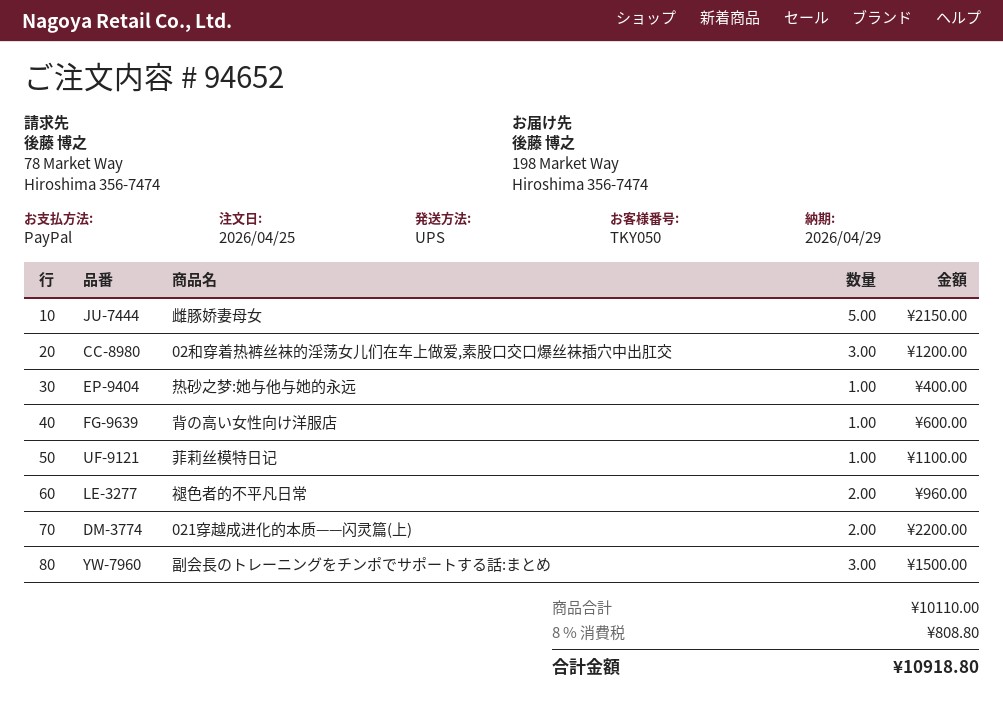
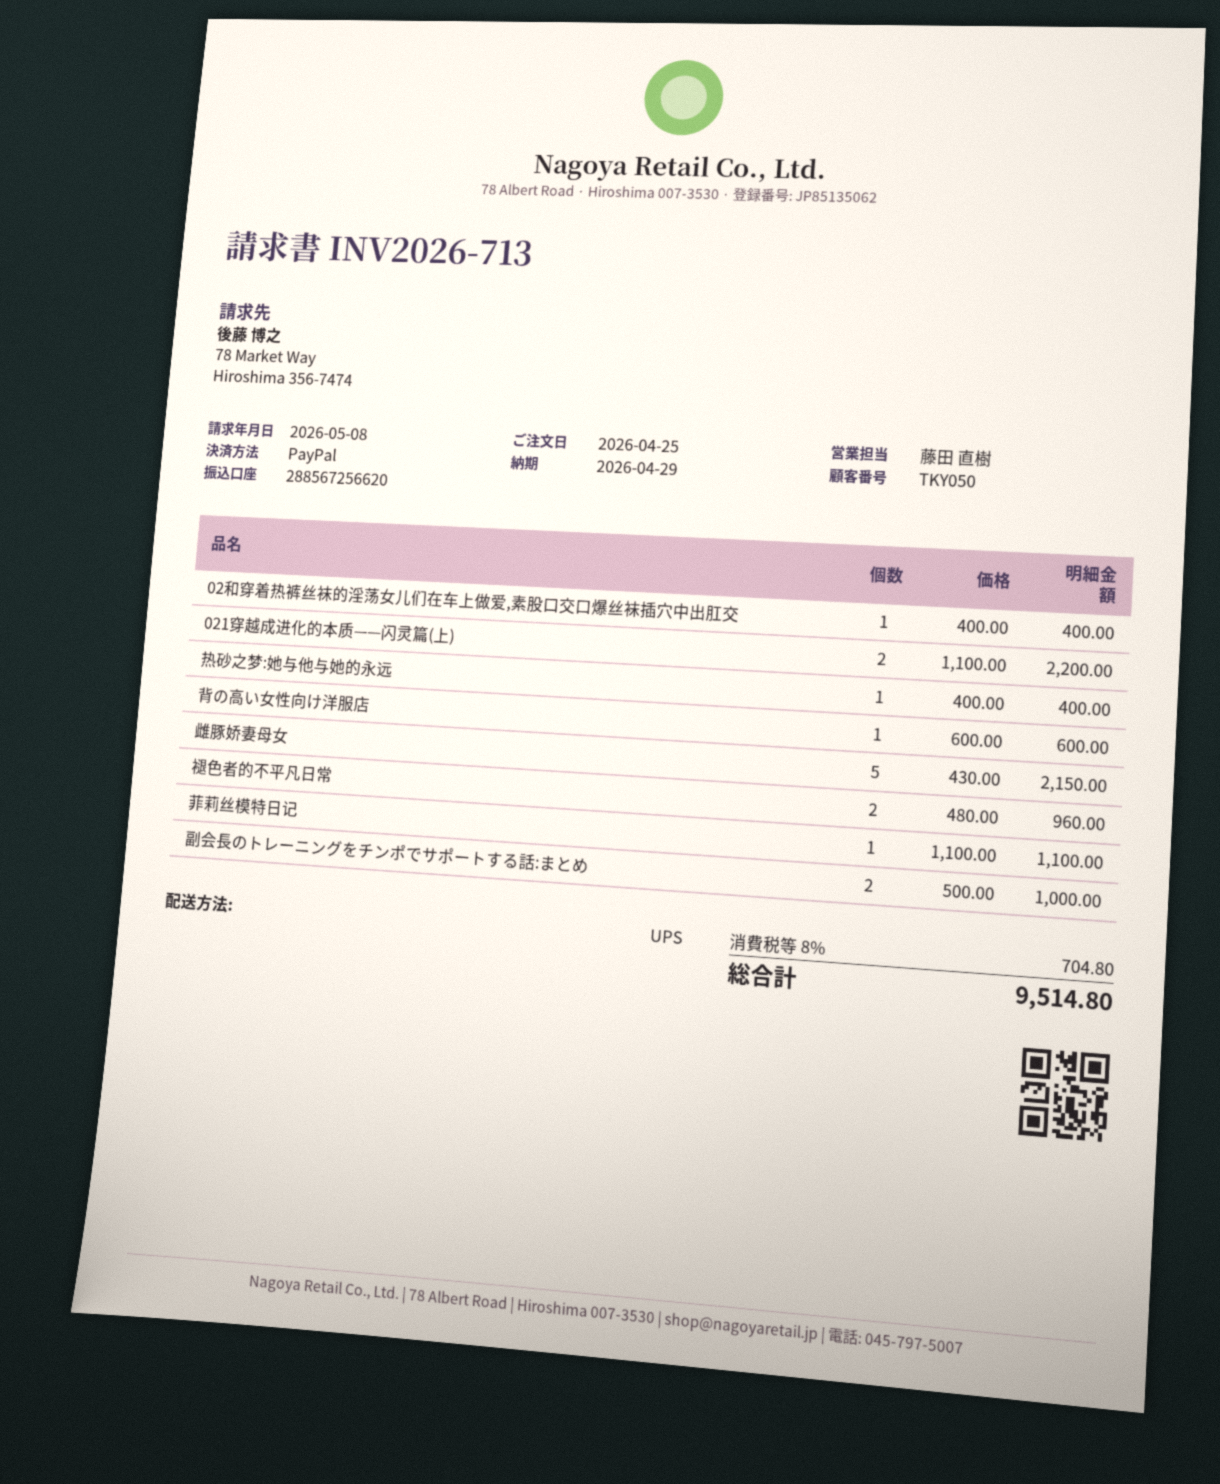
02和穿着热裤丝袜的淫荡女儿们在车上做爱,素股口交口爆丝袜插穴中出肛交: 3 for 1200.00 -> 1 for 400.00
副会長のトレーニングをチンポでサポートする話:まとめ: 3 for 1500.00 -> 2 for 1000.00
tax: 8% = 808.80 -> 8% = 704.80
total: 10918.80 -> 9514.80

